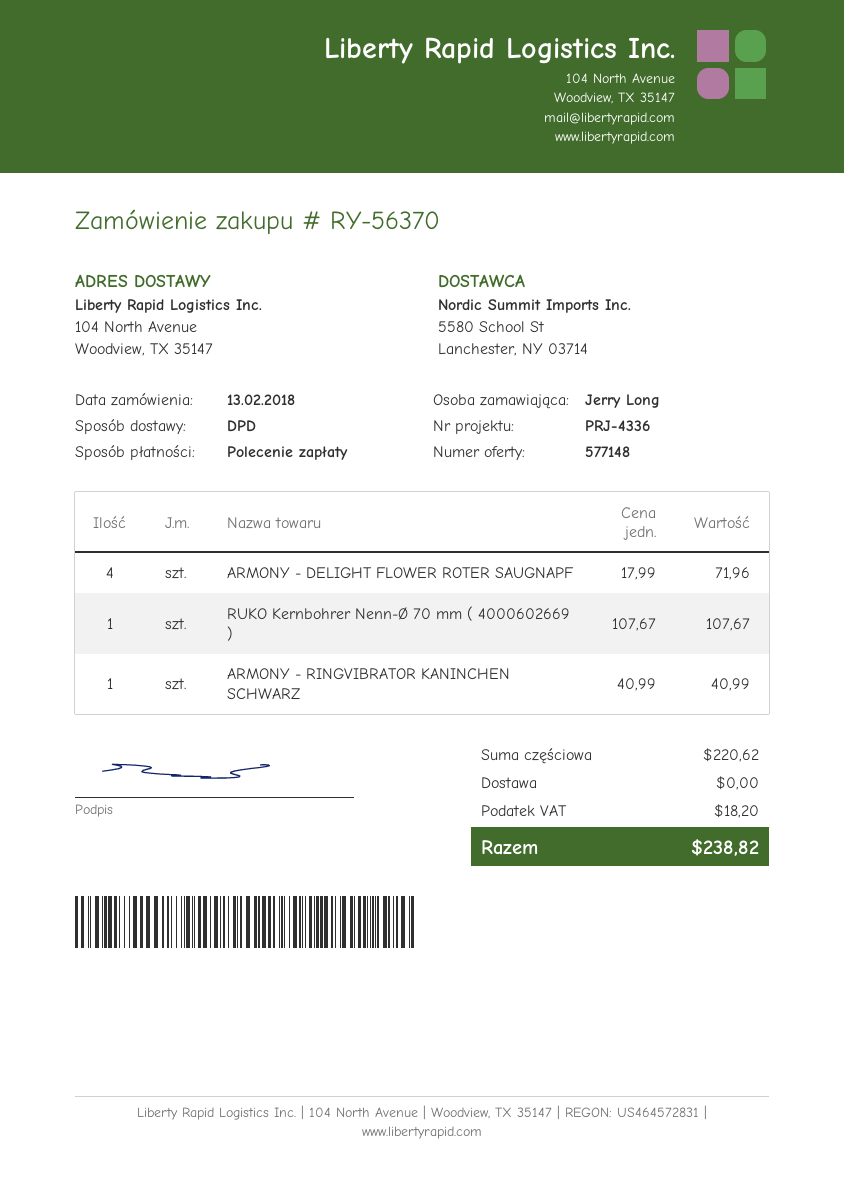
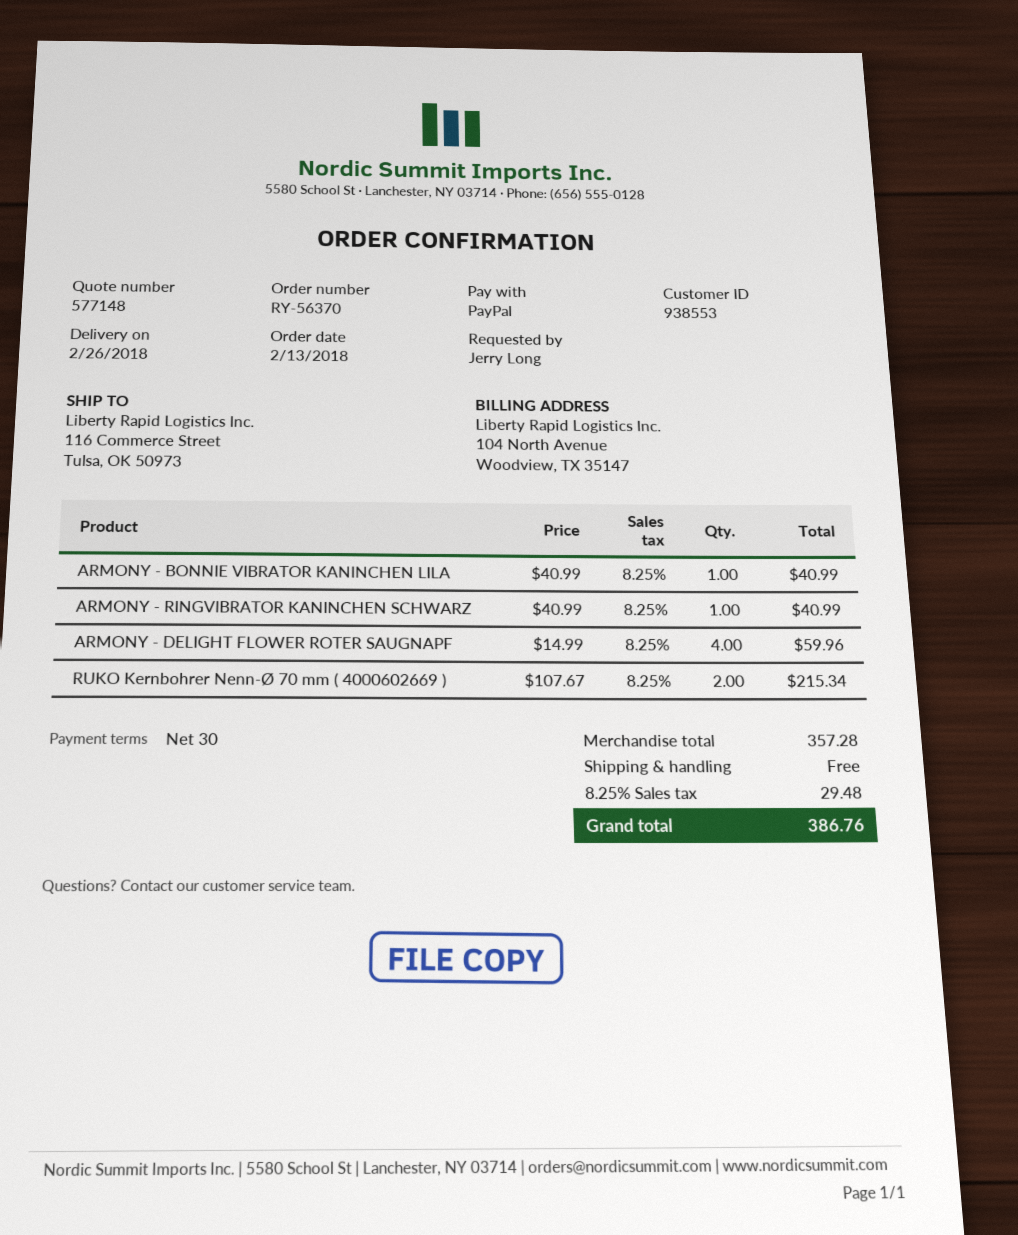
payment method: direct debit -> PayPal
ship to: 104 North Avenue, Woodview, TX 35147 -> 116 Commerce Street, Tulsa, OK 50973
ARMONY - DELIGHT FLOWER ROTER SAUGNAPF: 4 x 17.99 = 71.96 -> 4 x 14.99 = 59.96
RUKO Kernbohrer Nenn-Ø 70 mm ( 4000602669 ): 1 x 107.67 = 107.67 -> 2 x 107.67 = 215.34
ARMONY - BONNIE VIBRATOR KANINCHEN LILA: none -> 1 x 40.99 = 40.99
subtotal: 220.62 -> 357.28
tax: 18.20 -> 29.48
total: 238.82 -> 386.76

